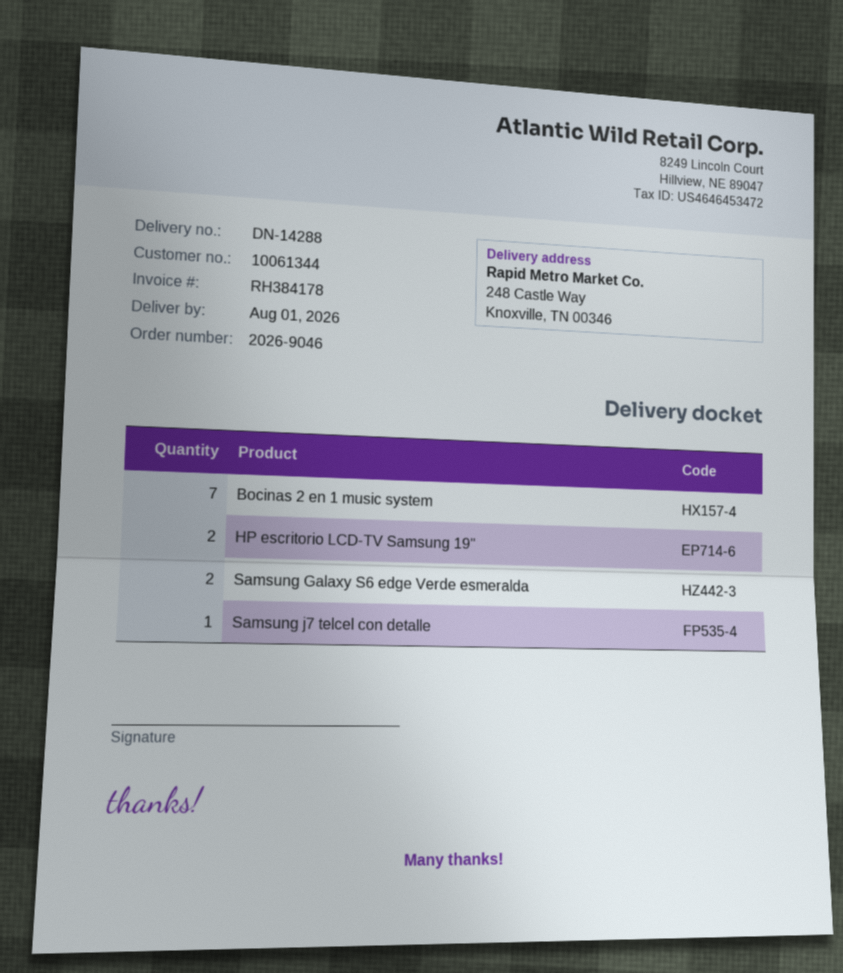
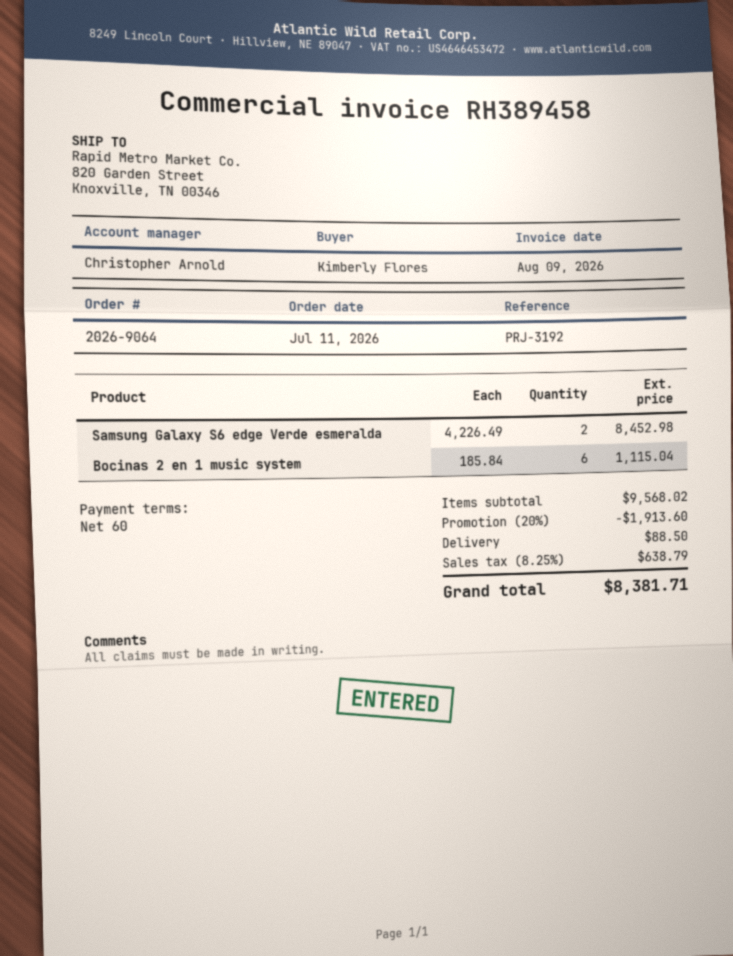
order number: 2026-9046 -> 2026-9064
invoice number: RH384178 -> RH389458
ship to: 248 Castle Way, Knoxville, TN 00346 -> 820 Garden Street, Knoxville, TN 00346
Bocinas 2 en 1 music system: 7 -> 6
HP escritorio LCD-TV Samsung 19": 2 -> none
Samsung j7 telcel con detalle: 1 -> none

